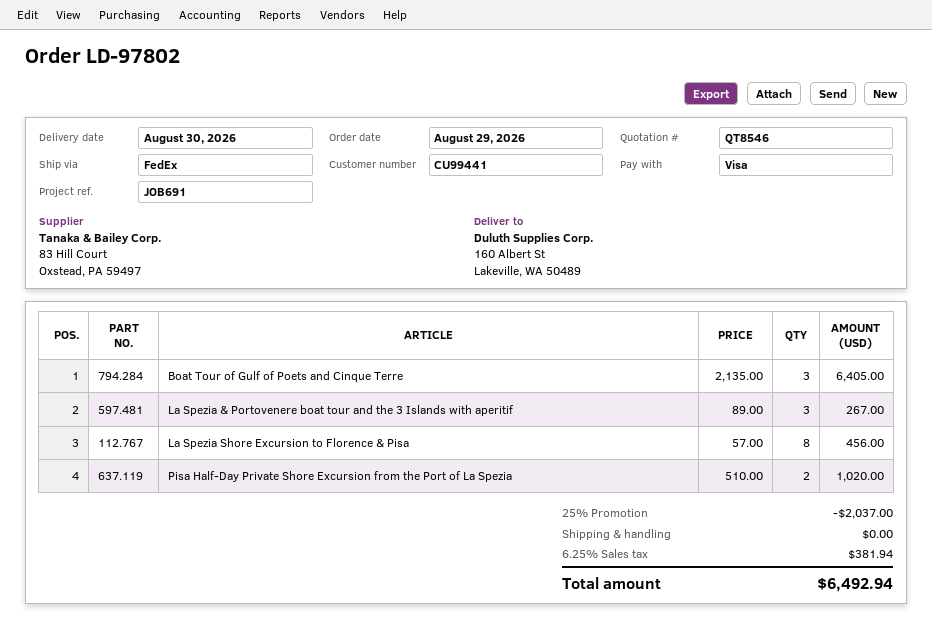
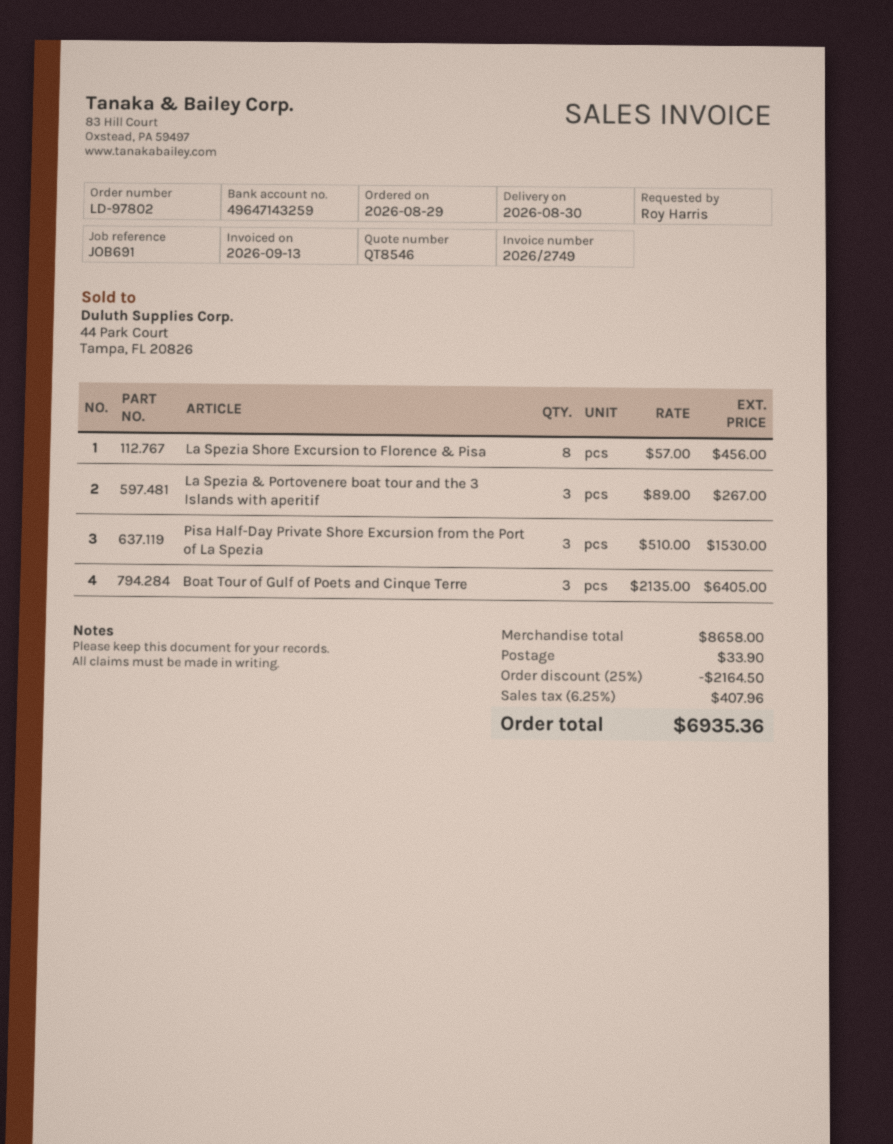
Pisa Half-Day Private Shore Excursion from the Port of La Spezia: 2 x 510.00 = 1020.00 -> 3 x 510.00 = 1530.00
discount: 25% = 2037.00 -> 25% = 2164.50
shipping: 0.00 -> 33.90
tax: 6.25% = 381.94 -> 6.25% = 407.96
total: 6492.94 -> 6935.36

